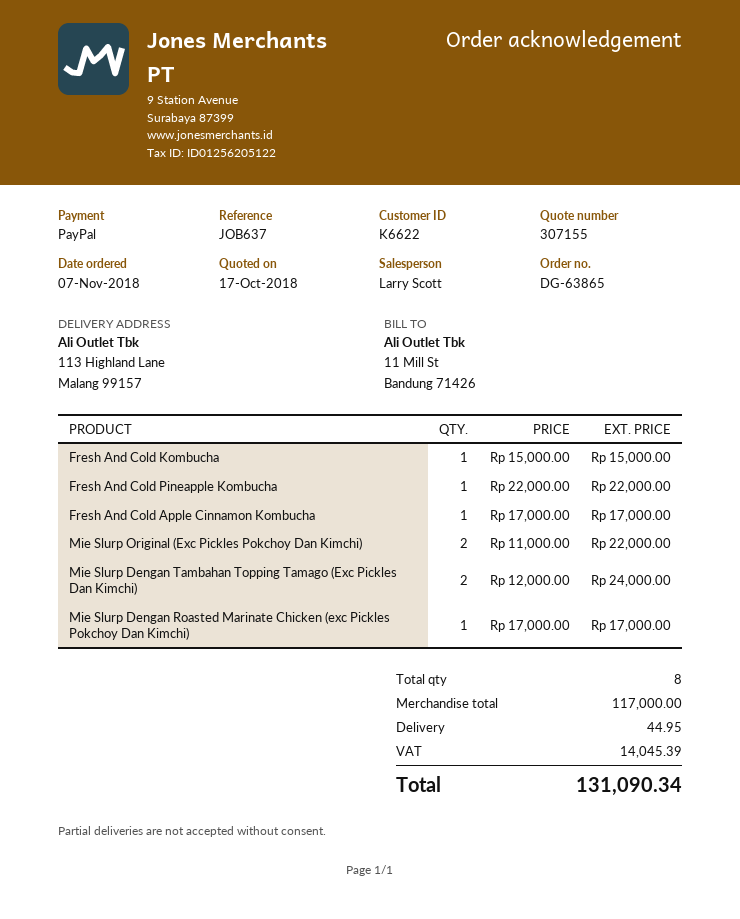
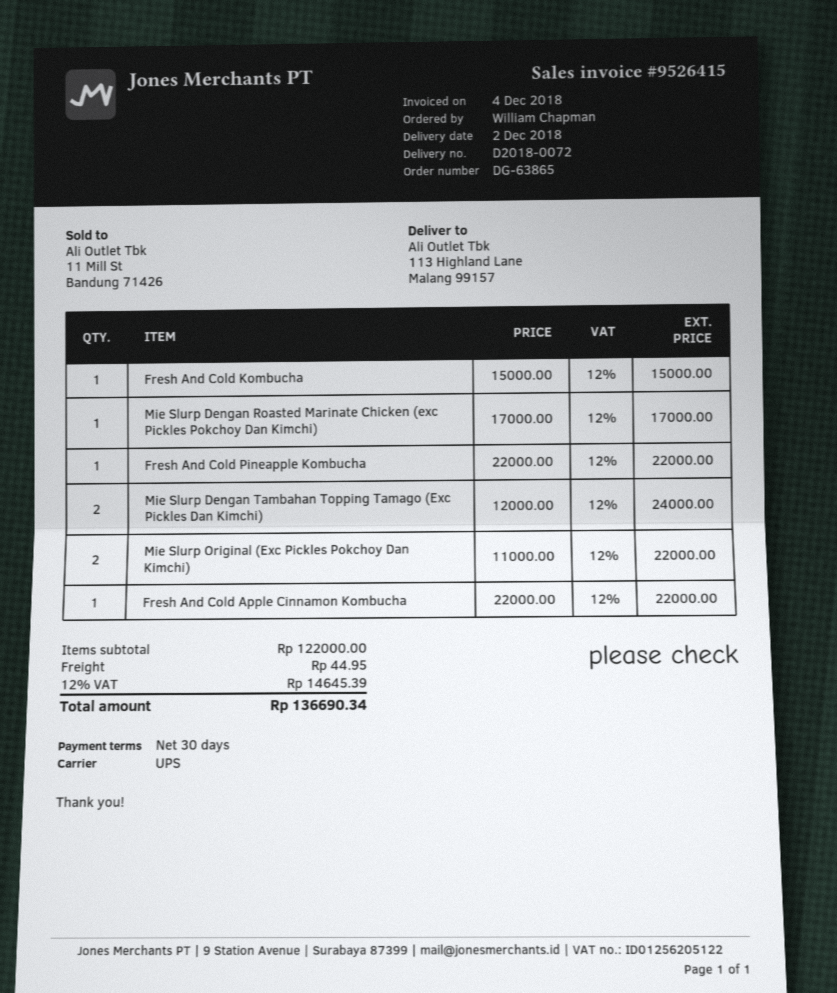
Fresh And Cold Apple Cinnamon Kombucha: 1 x 17000.00 = 17000.00 -> 1 x 22000.00 = 22000.00
subtotal: 117000.00 -> 122000.00
tax: 14045.39 -> 14645.39
total: 131090.34 -> 136690.34

